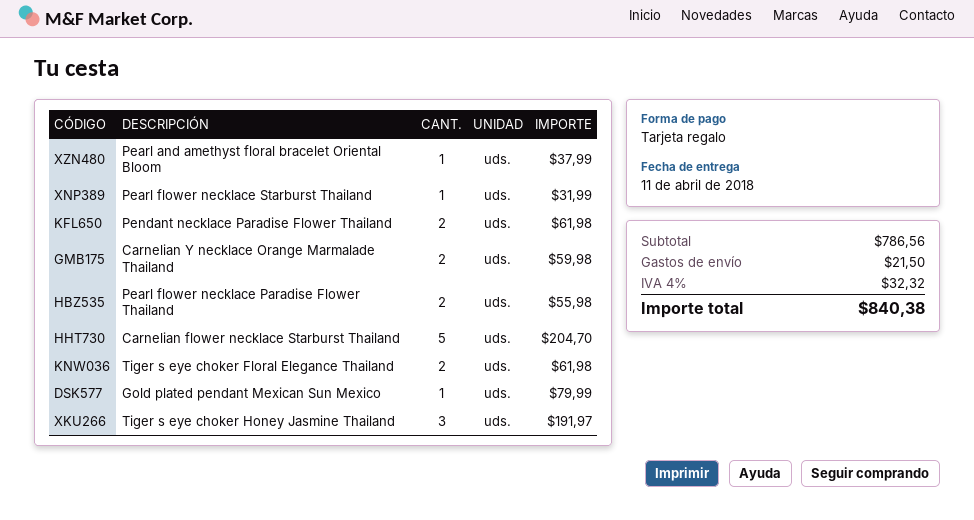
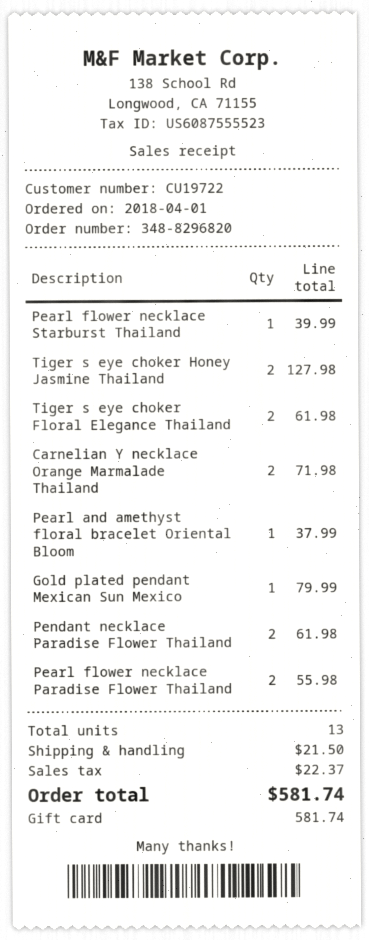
Pearl flower necklace Starburst Thailand: 1 for 31.99 -> 1 for 39.99
Carnelian Y necklace Orange Marmalade Thailand: 2 for 59.98 -> 2 for 71.98
Carnelian flower necklace Starburst Thailand: 5 for 204.70 -> none
Tiger s eye choker Honey Jasmine Thailand: 3 for 191.97 -> 2 for 127.98
tax: 32.32 -> 22.37
total: 840.38 -> 581.74

